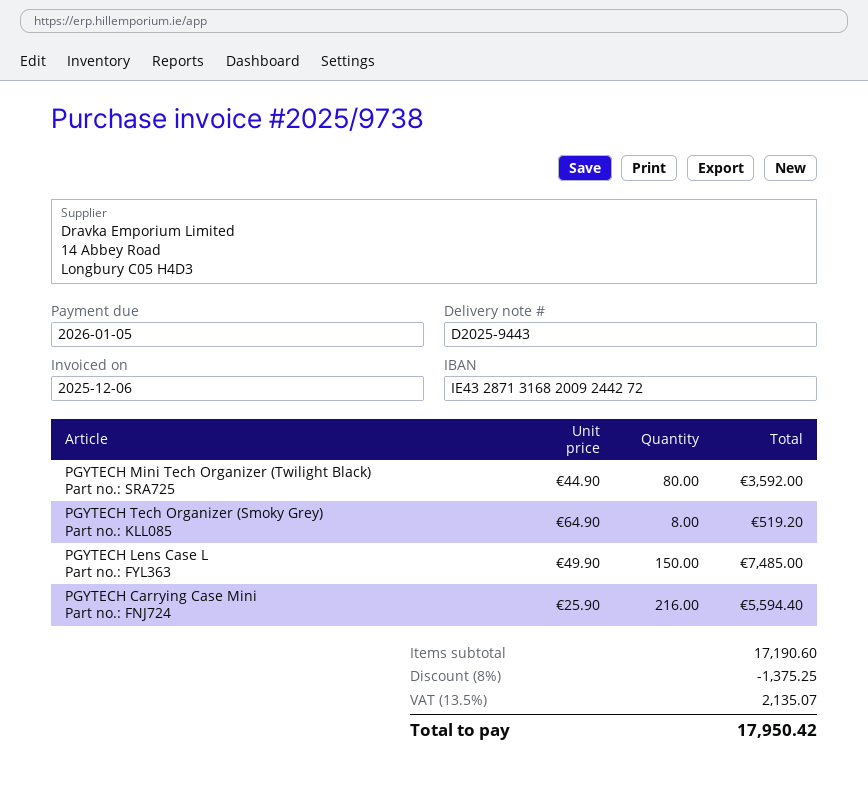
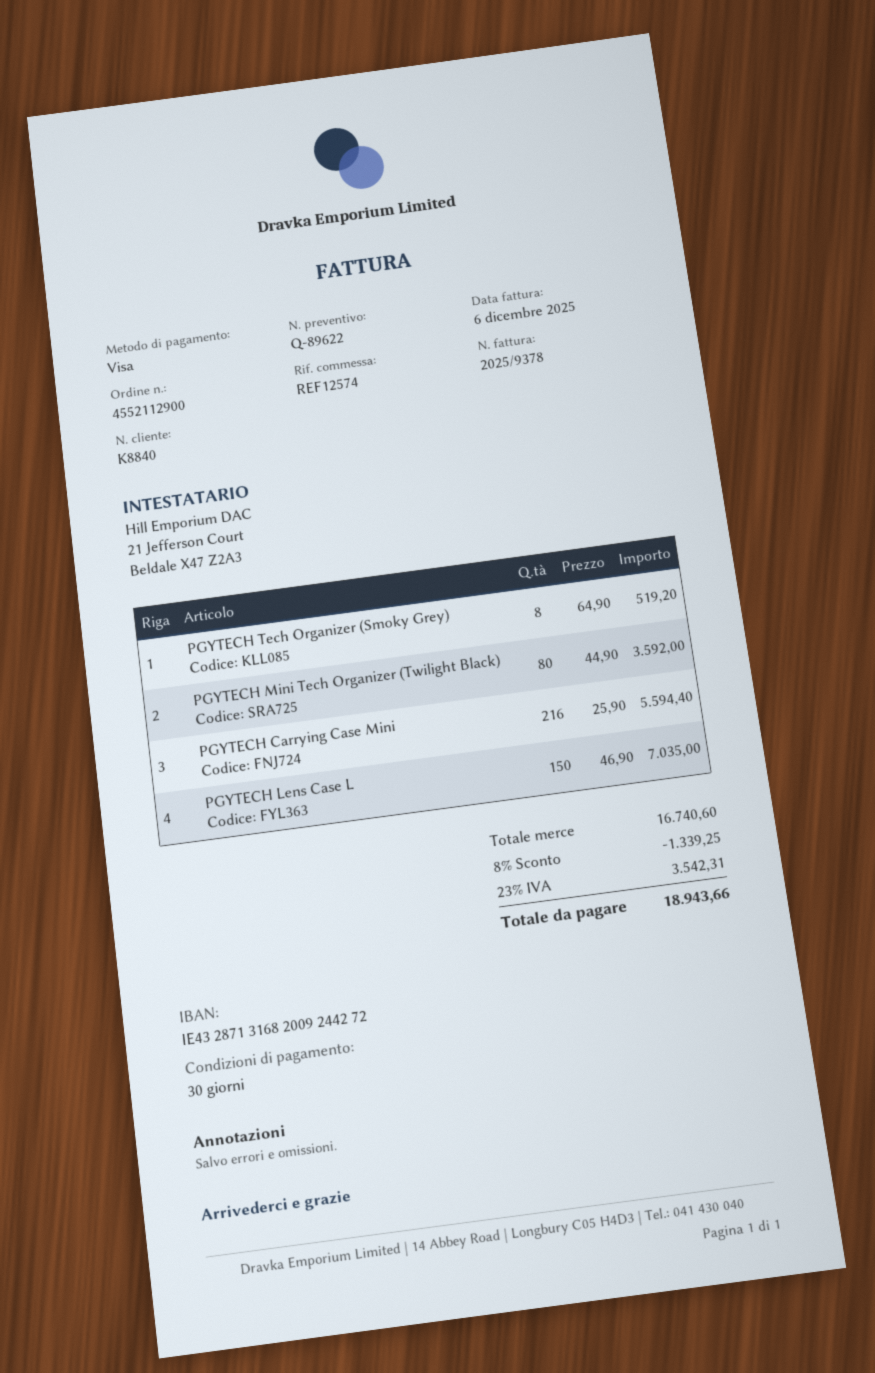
invoice number: 2025/9738 -> 2025/9378
PGYTECH Lens Case L: 150 x 49.90 = 7485.00 -> 150 x 46.90 = 7035.00
subtotal: 17190.60 -> 16740.60
discount: 8% = 1375.25 -> 8% = 1339.25
tax: 13.5% = 2135.07 -> 23% = 3542.31
total: 17950.42 -> 18943.66

